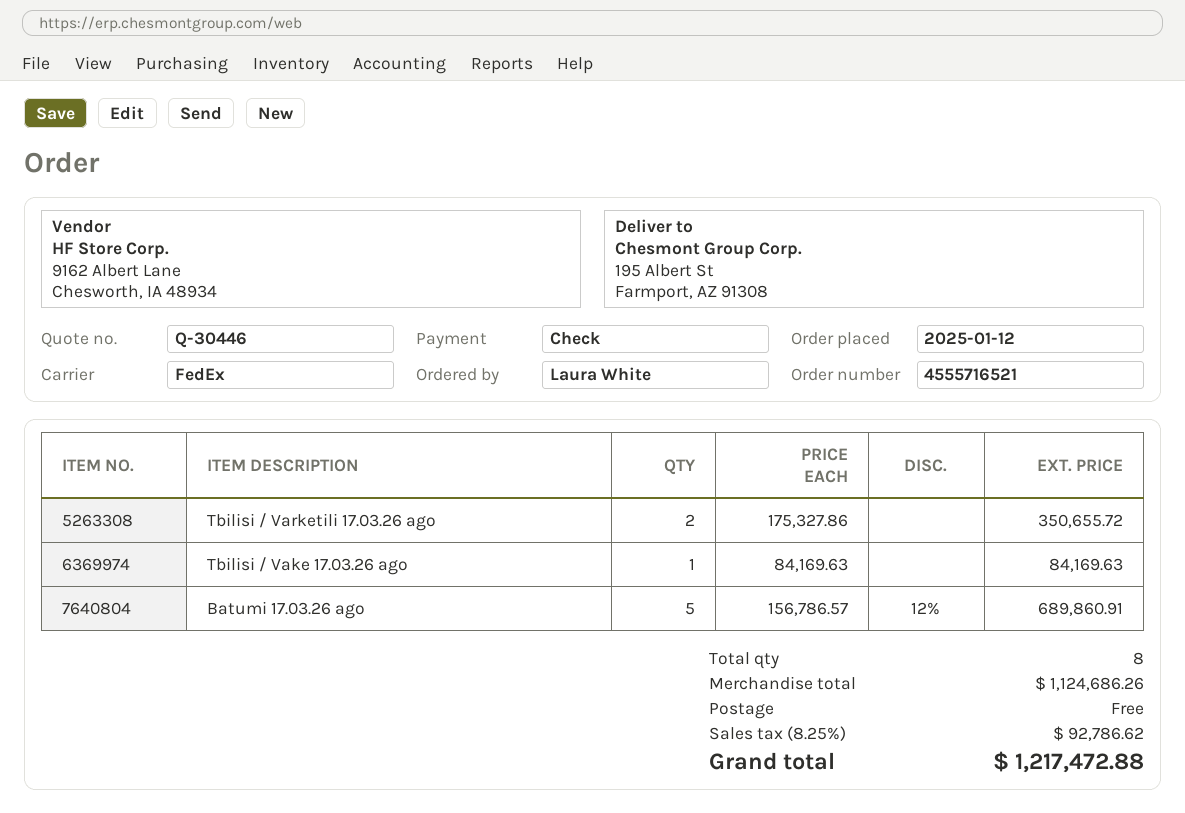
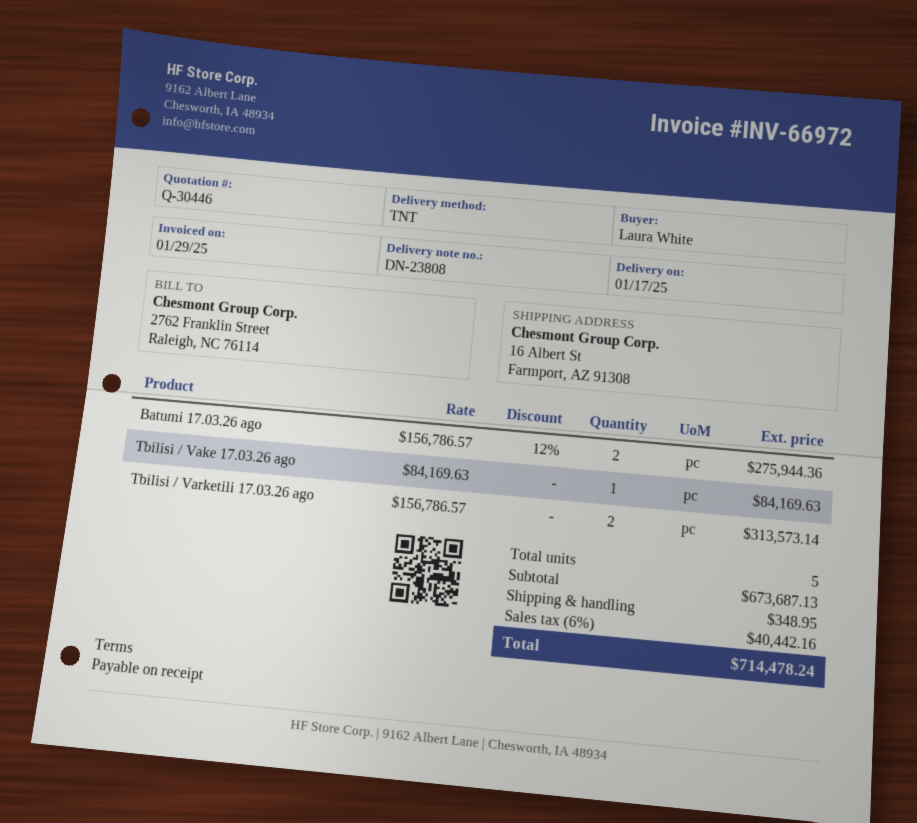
shipping method: FedEx -> TNT
ship to: 195 Albert St, Farmport, AZ 91308 -> 16 Albert St, Farmport, AZ 91308
Tbilisi / Varketili 17.03.26 ago: 2 x 175327.86 = 350655.72 -> 2 x 156786.57 = 313573.14
Batumi 17.03.26 ago: 5 x 156786.57 - 12% = 689860.91 -> 2 x 156786.57 - 12% = 275944.36
total quantity: 8 -> 5
subtotal: 1124686.26 -> 673687.13
shipping: 0.00 -> 348.95
tax: 8.25% = 92786.62 -> 6% = 40442.16
total: 1217472.88 -> 714478.24

